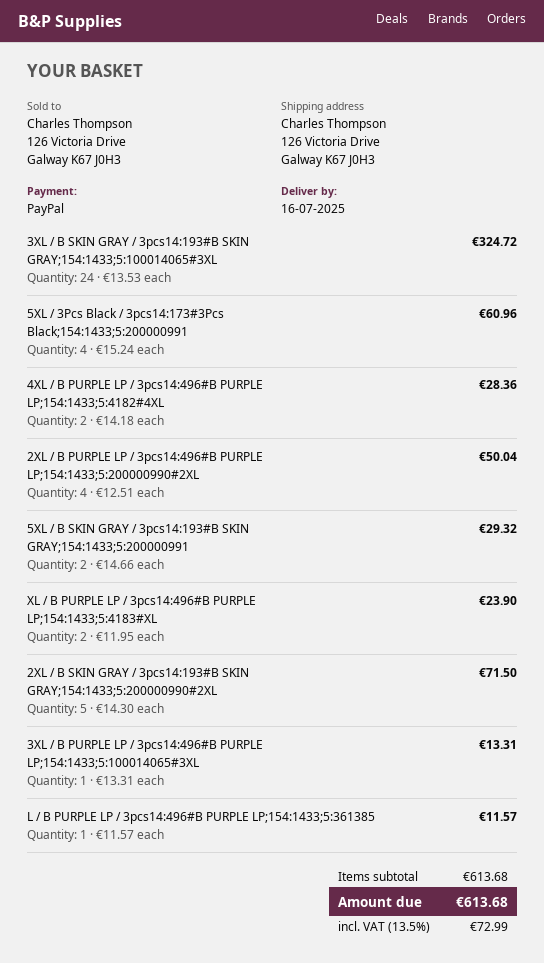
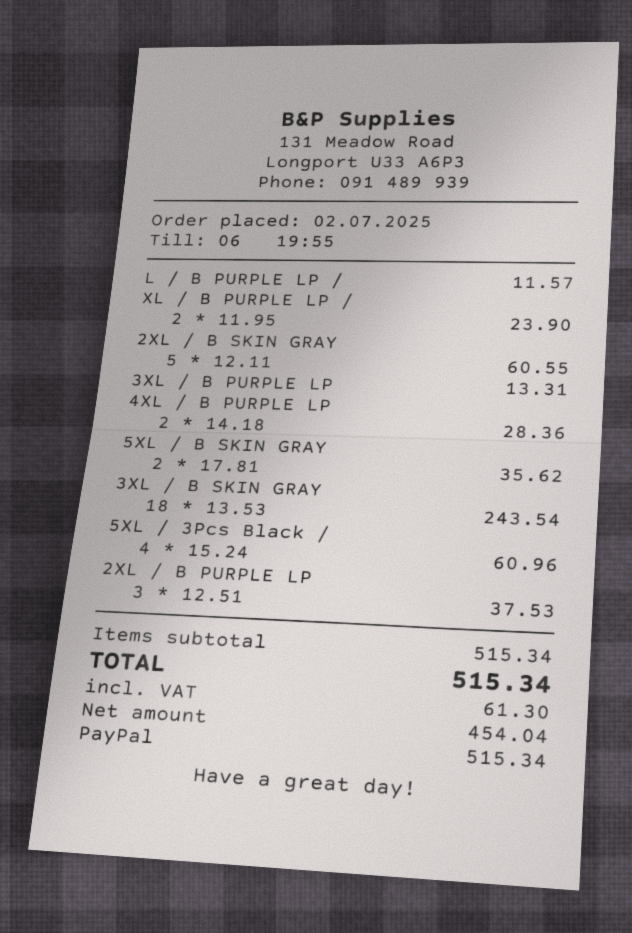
3XL / B SKIN GRAY / 3pcs14:193#B SKIN GRAY;154:1433;5:100014065#3XL: 24 x 13.53 = 324.72 -> 18 x 13.53 = 243.54
2XL / B PURPLE LP / 3pcs14:496#B PURPLE LP;154:1433;5:200000990#2XL: 4 x 12.51 = 50.04 -> 3 x 12.51 = 37.53
5XL / B SKIN GRAY / 3pcs14:193#B SKIN GRAY;154:1433;5:200000991: 2 x 14.66 = 29.32 -> 2 x 17.81 = 35.62
2XL / B SKIN GRAY / 3pcs14:193#B SKIN GRAY;154:1433;5:200000990#2XL: 5 x 14.30 = 71.50 -> 5 x 12.11 = 60.55
subtotal: 613.68 -> 515.34
tax: 72.99 -> 61.30
total: 613.68 -> 515.34

